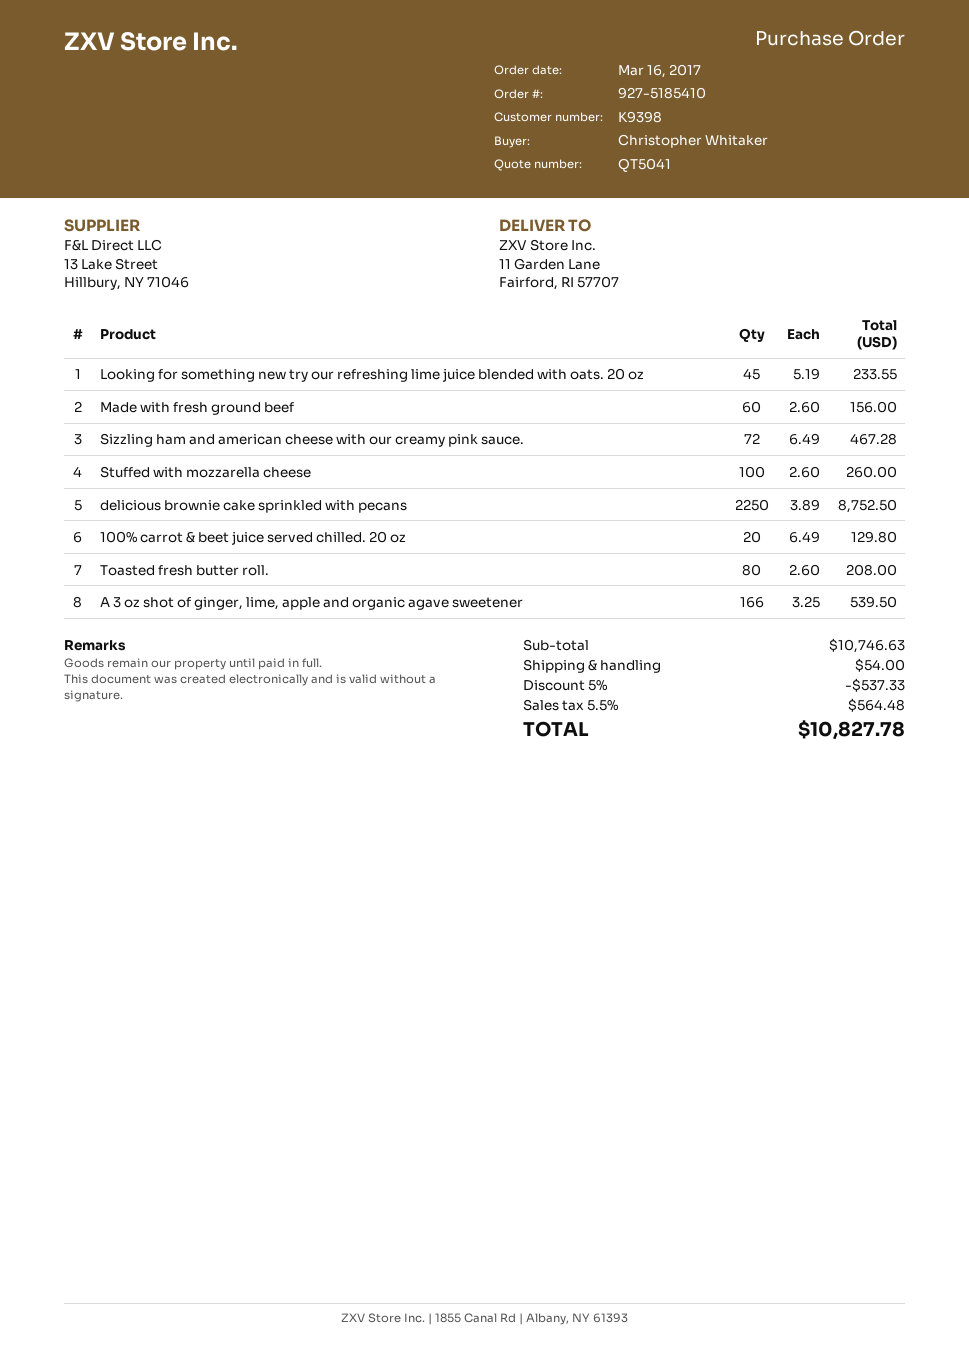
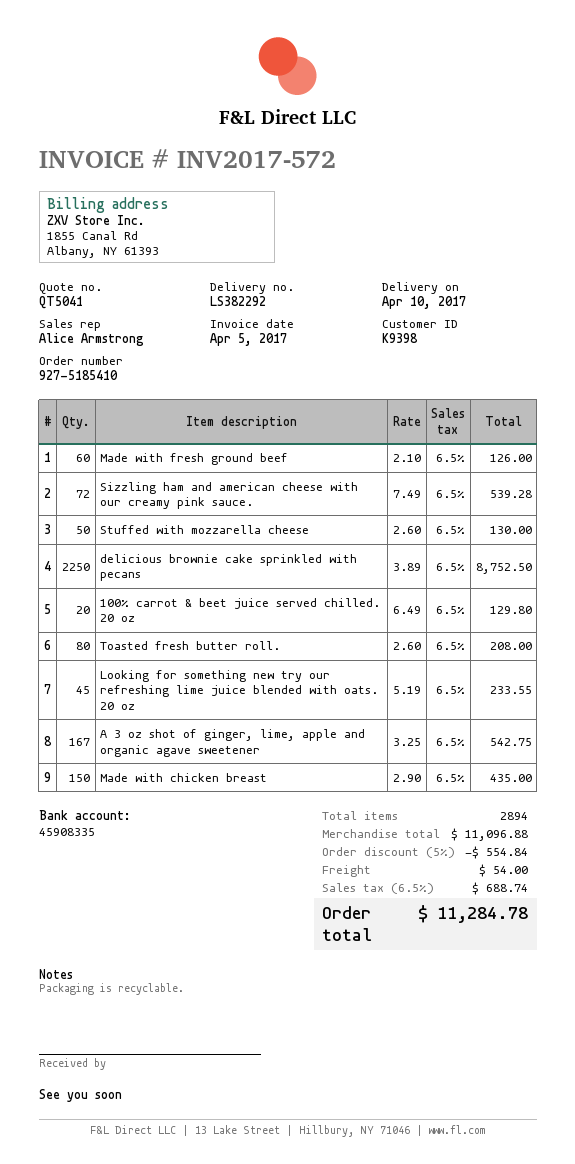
Made with fresh ground beef: 60 x 2.60 = 156.00 -> 60 x 2.10 = 126.00
Sizzling ham and american cheese with our creamy pink sauce.: 72 x 6.49 = 467.28 -> 72 x 7.49 = 539.28
Stuffed with mozzarella cheese: 100 x 2.60 = 260.00 -> 50 x 2.60 = 130.00
A 3 oz shot of ginger, lime, apple and organic agave sweetener: 166 x 3.25 = 539.50 -> 167 x 3.25 = 542.75
Made with chicken breast: none -> 150 x 2.90 = 435.00
subtotal: 10746.63 -> 11096.88
discount: 5% = 537.33 -> 5% = 554.84
tax: 5.5% = 564.48 -> 6.5% = 688.74
total: 10827.78 -> 11284.78

